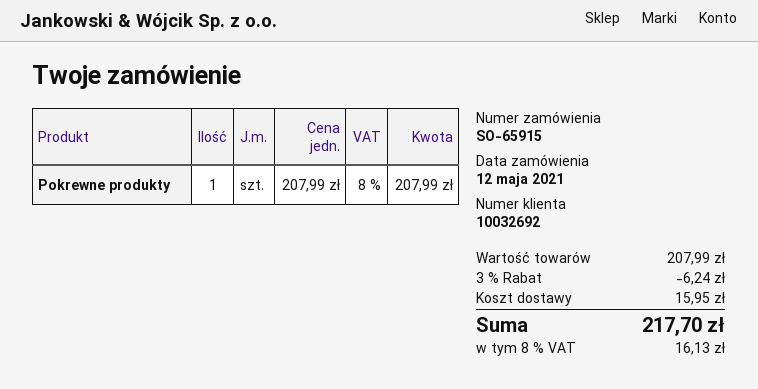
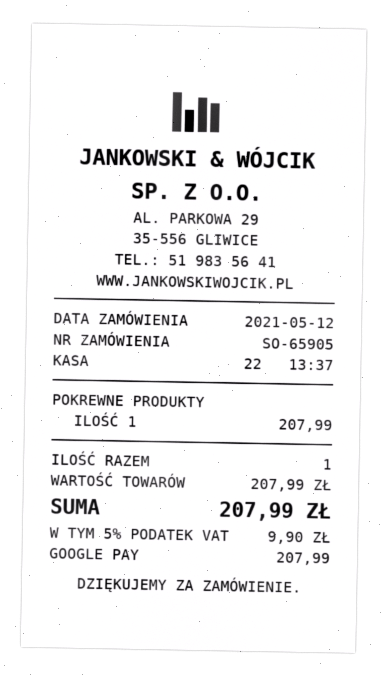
order number: SO-65915 -> SO-65905
discount: 3% = 6.24 -> none
shipping: 15.95 -> none
tax: 8% = 16.13 -> 5% = 9.90
total: 217.70 -> 207.99

